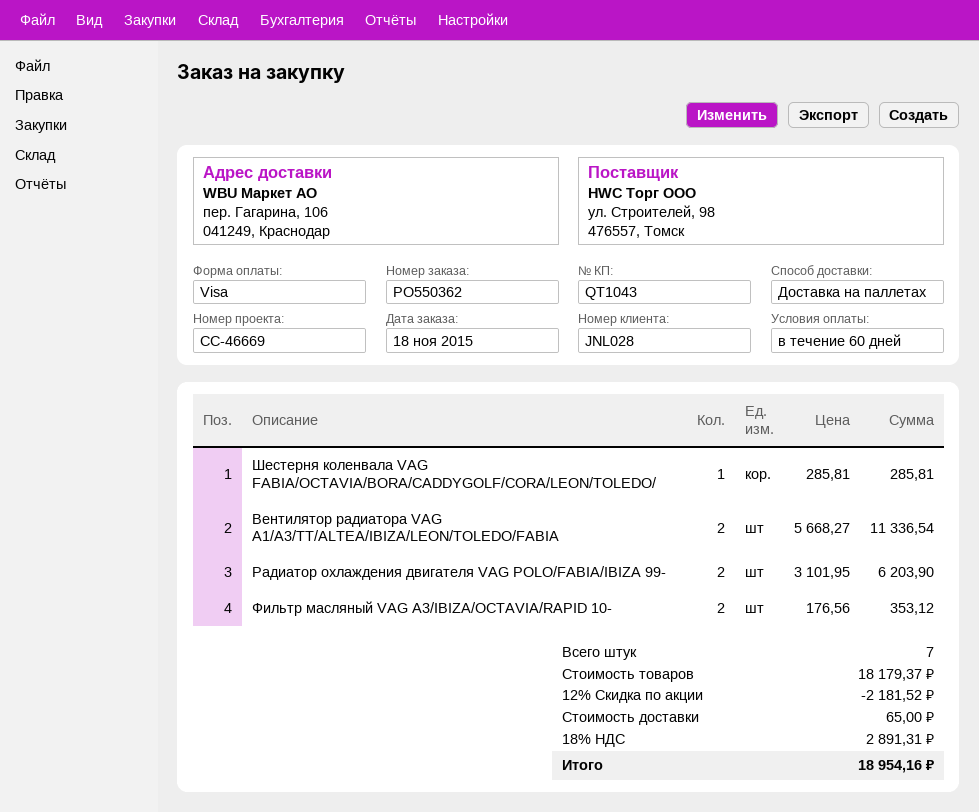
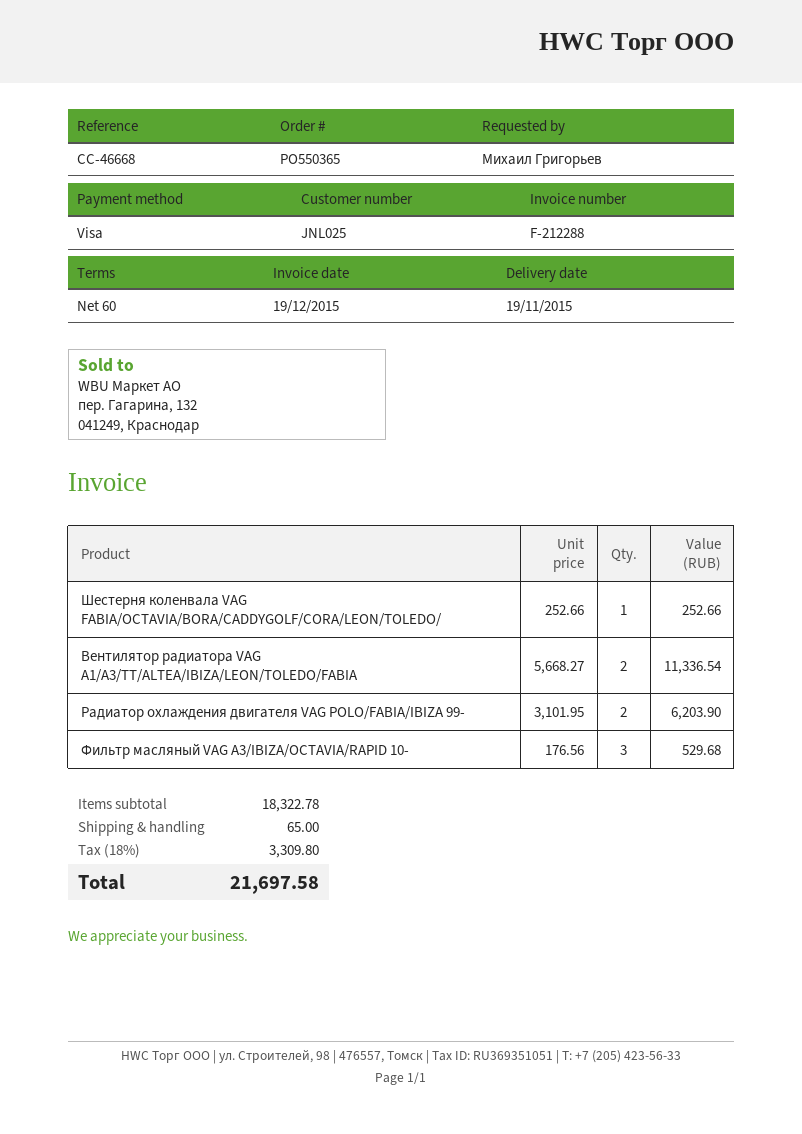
order number: PO550362 -> PO550365
customer number: JNL028 -> JNL025
reference: CC-46669 -> CC-46668
Шестерня коленвала VAG FABIA/OCTAVIA/BORA/CADDYGOLF/CORA/LEON/TOLEDO/: 1 x 285.81 = 285.81 -> 1 x 252.66 = 252.66
Фильтр масляный VAG A3/IBIZA/OCTAVIA/RAPID 10-: 2 x 176.56 = 353.12 -> 3 x 176.56 = 529.68
subtotal: 18179.37 -> 18322.78
discount: 12% = 2181.52 -> none
tax: 18% = 2891.31 -> 18% = 3309.80
total: 18954.16 -> 21697.58

